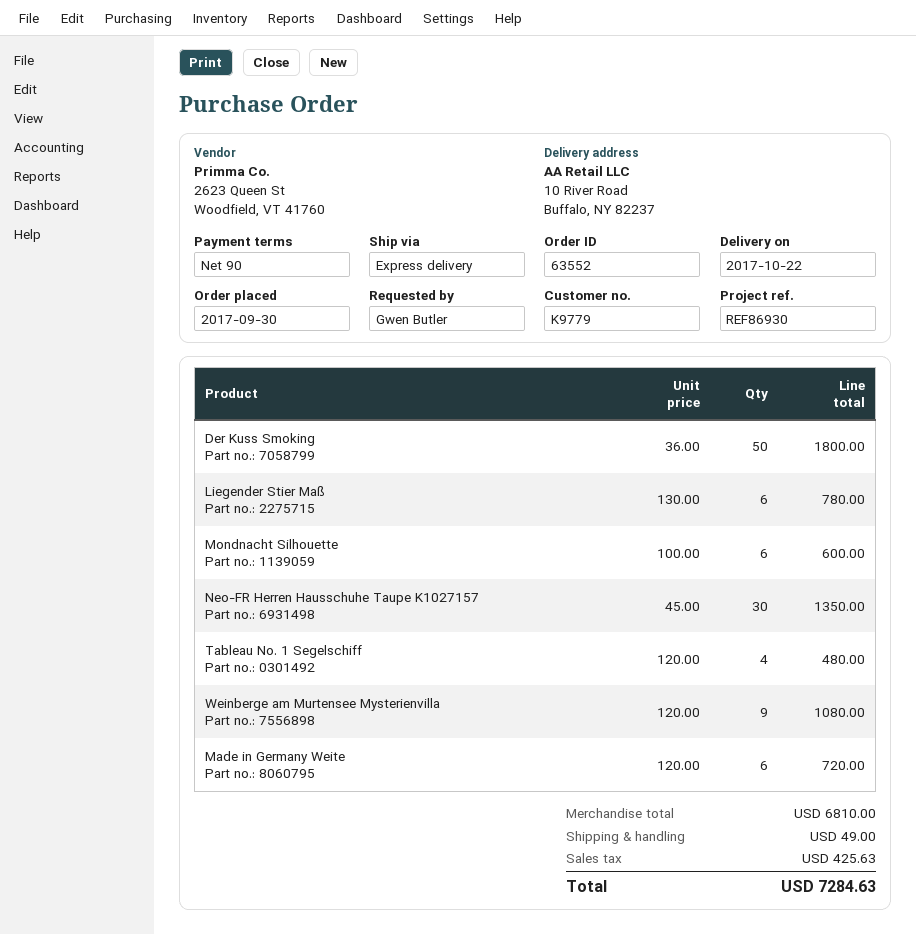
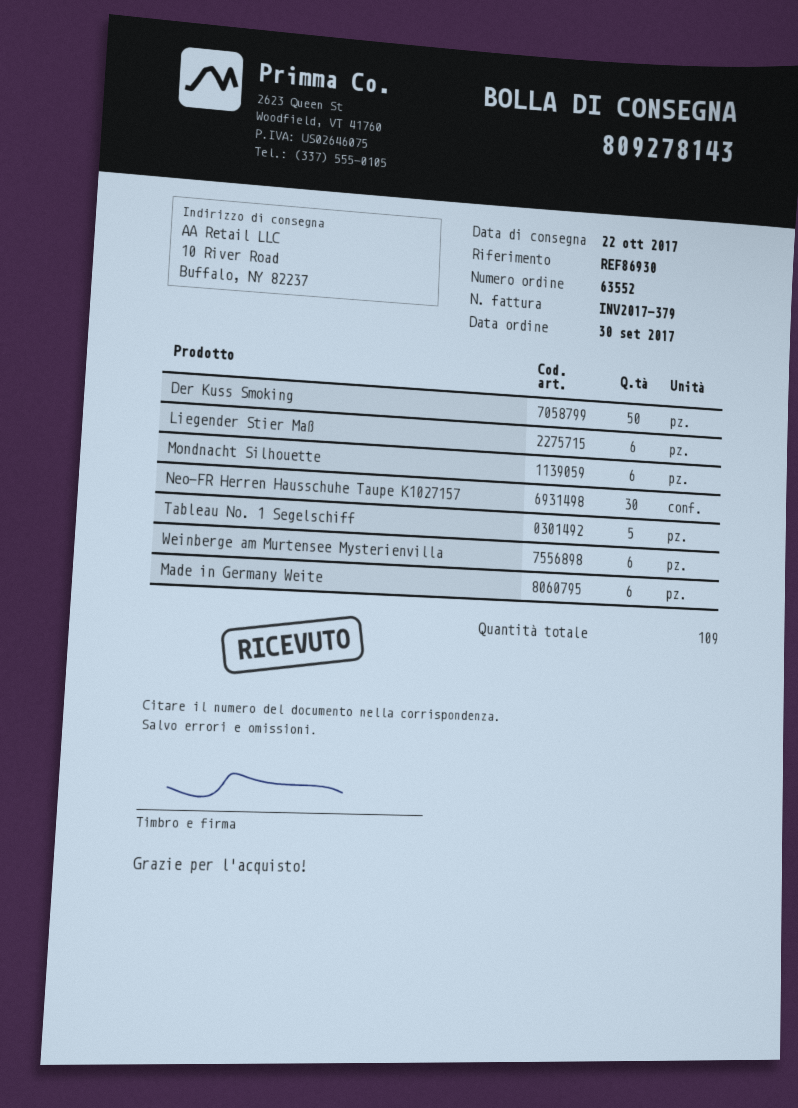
Tableau No. 1 Segelschiff: 4 -> 5
Weinberge am Murtensee Mysterienvilla: 9 -> 6

